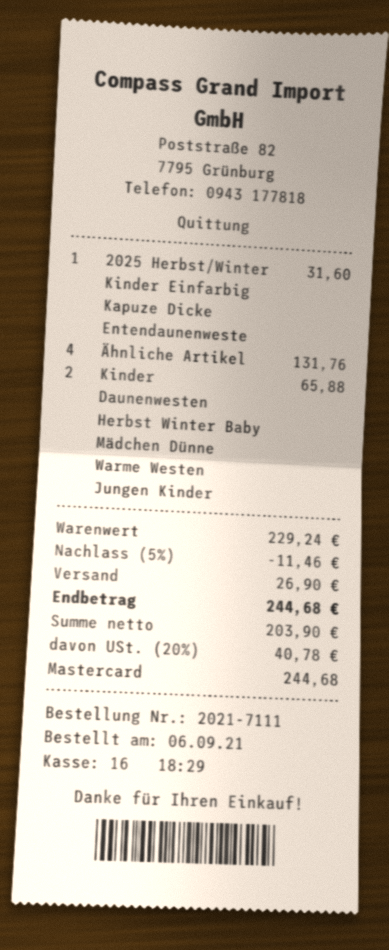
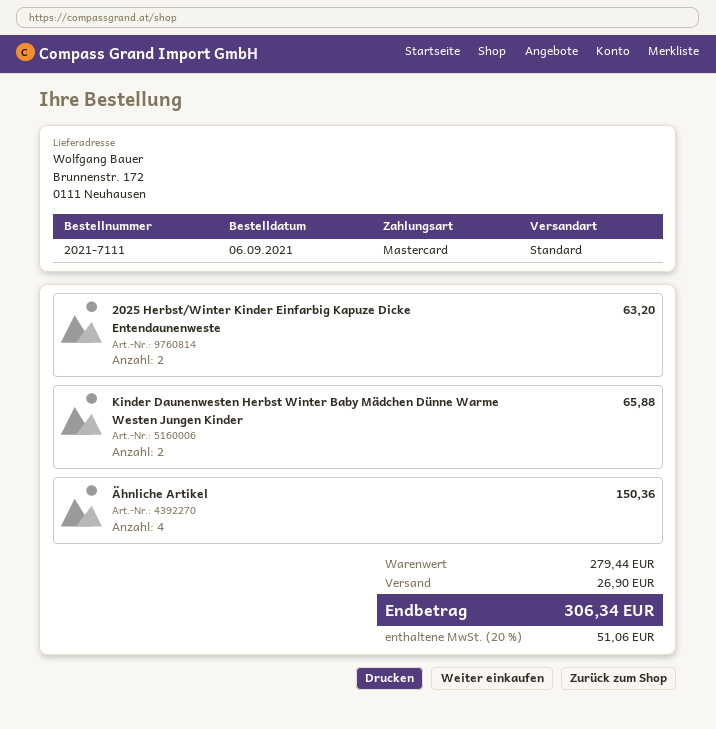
2025 Herbst/Winter Kinder Einfarbig Kapuze Dicke Entendaunenweste: 1 for 31.60 -> 2 for 63.20
Ähnliche Artikel: 4 for 131.76 -> 4 for 150.36
subtotal: 229.24 -> 279.44
discount: 5% = 11.46 -> none
tax: 20% = 40.78 -> 20% = 51.06
total: 244.68 -> 306.34

